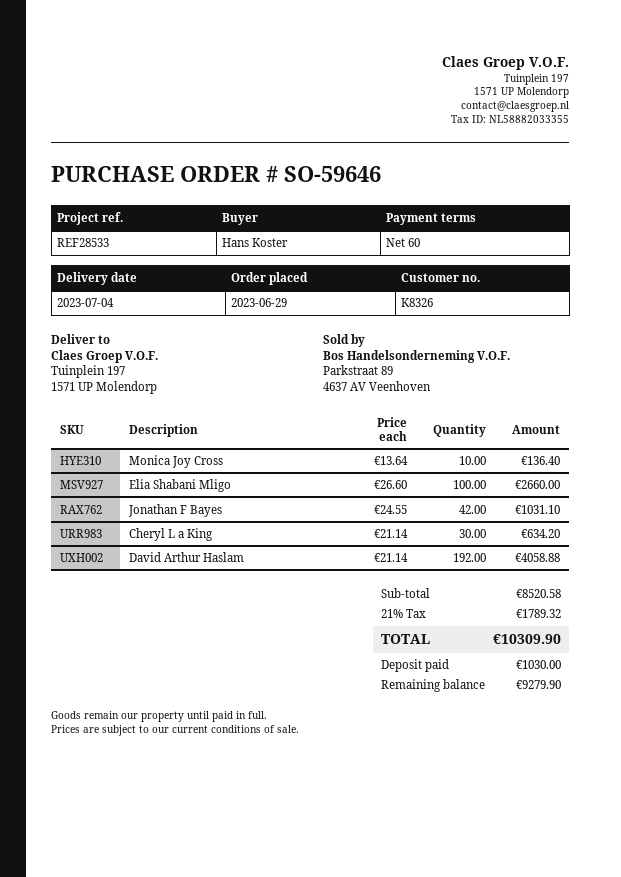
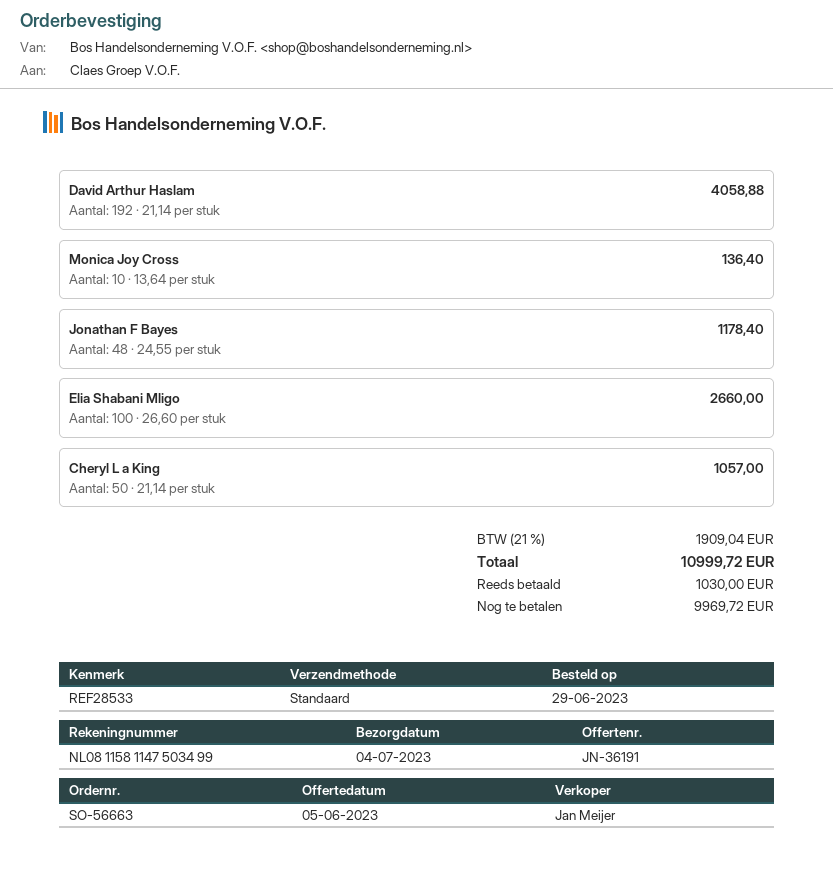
order number: SO-59646 -> SO-56663
Jonathan F Bayes: 42 x 24.55 = 1031.10 -> 48 x 24.55 = 1178.40
Cheryl L a King: 30 x 21.14 = 634.20 -> 50 x 21.14 = 1057.00
tax: 21% = 1789.32 -> 21% = 1909.04
total: 10309.90 -> 10999.72
balance: 9279.90 -> 9969.72

